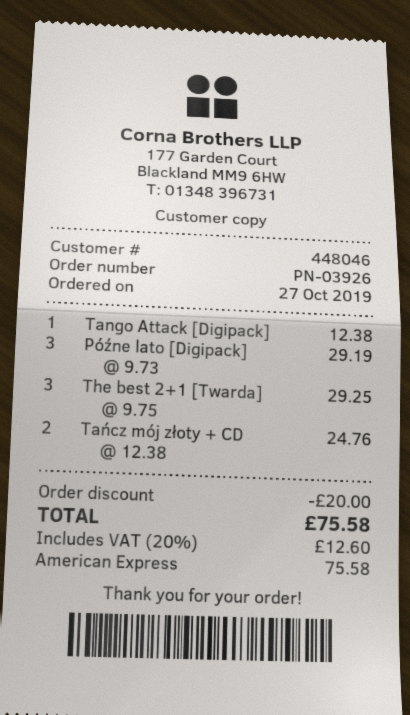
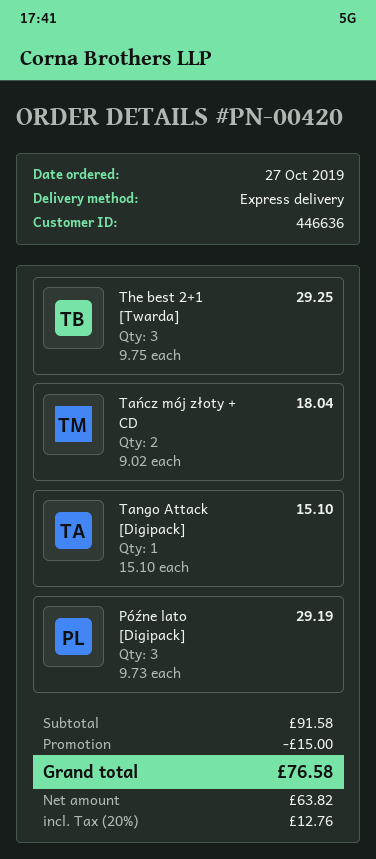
order number: PN-03926 -> PN-00420
customer number: 448046 -> 446636
Tango Attack [Digipack]: 1 x 12.38 = 12.38 -> 1 x 15.10 = 15.10
Tańcz mój złoty + CD: 2 x 12.38 = 24.76 -> 2 x 9.02 = 18.04
discount: 20.00 -> 15.00
tax: 20% = 12.60 -> 20% = 12.76
total: 75.58 -> 76.58

